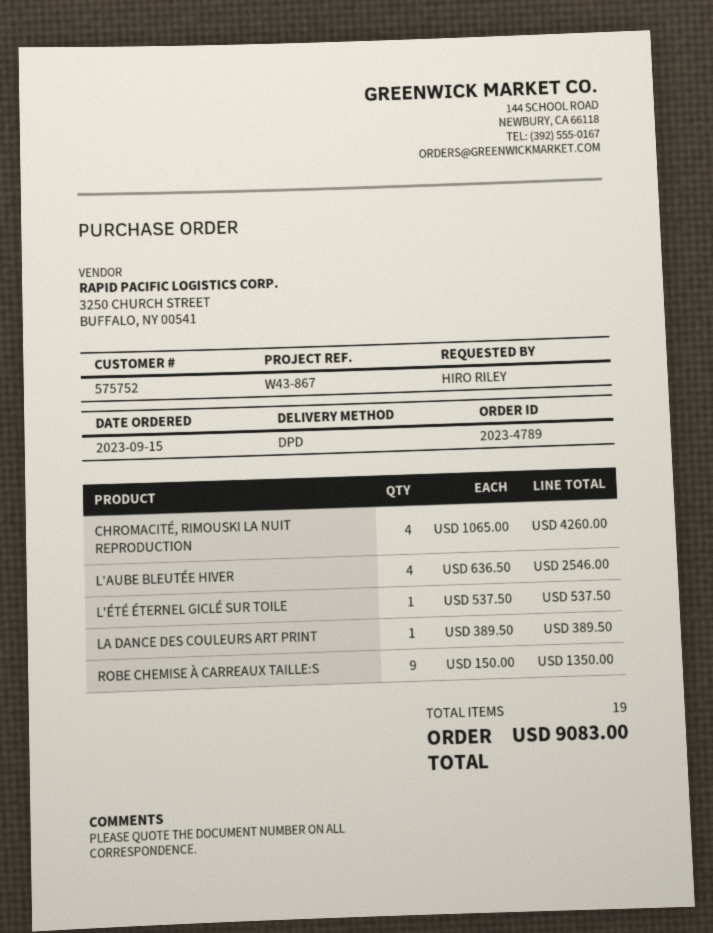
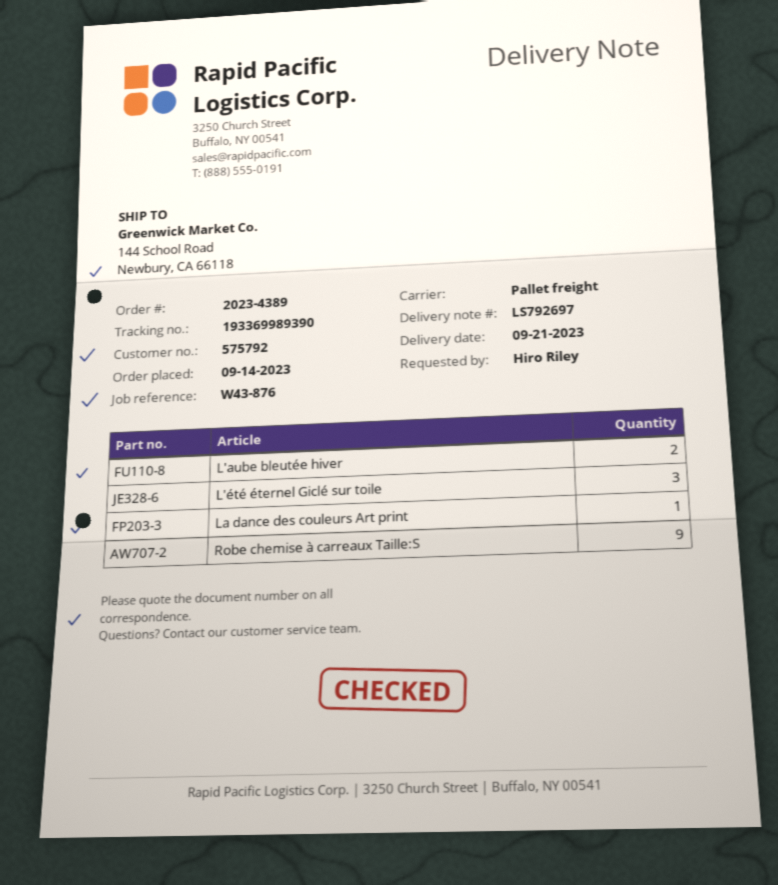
order number: 2023-4789 -> 2023-4389
order date: 2023-09-15 -> 2023-09-14
customer number: 575752 -> 575792
reference: W43-867 -> W43-876
shipping method: DPD -> pallet freight
CHROMACITÉ, RIMOUSKI LA NUIT REPRODUCTION: 4 -> none
L'AUBE BLEUTÉE HIVER: 4 -> 2
L'ÉTÉ ÉTERNEL GICLÉ SUR TOILE: 1 -> 3

